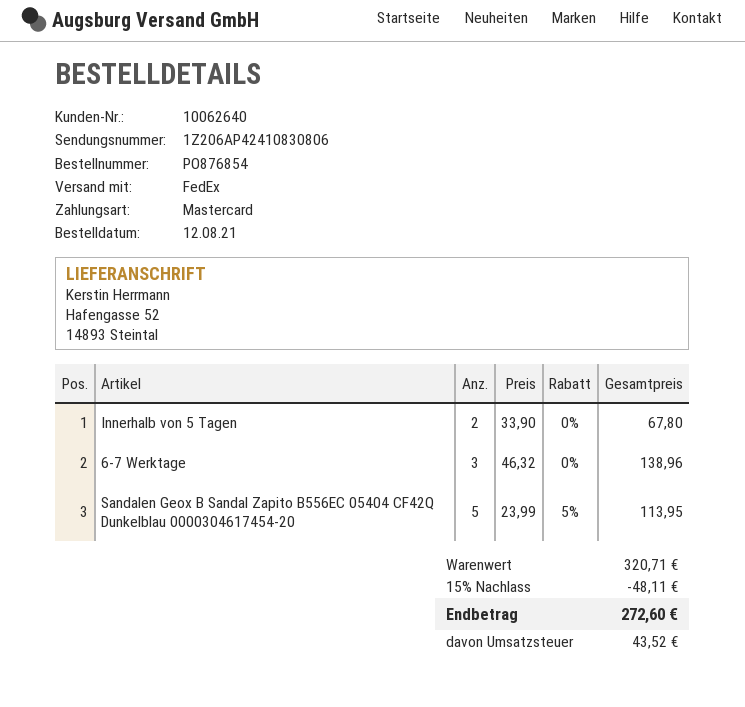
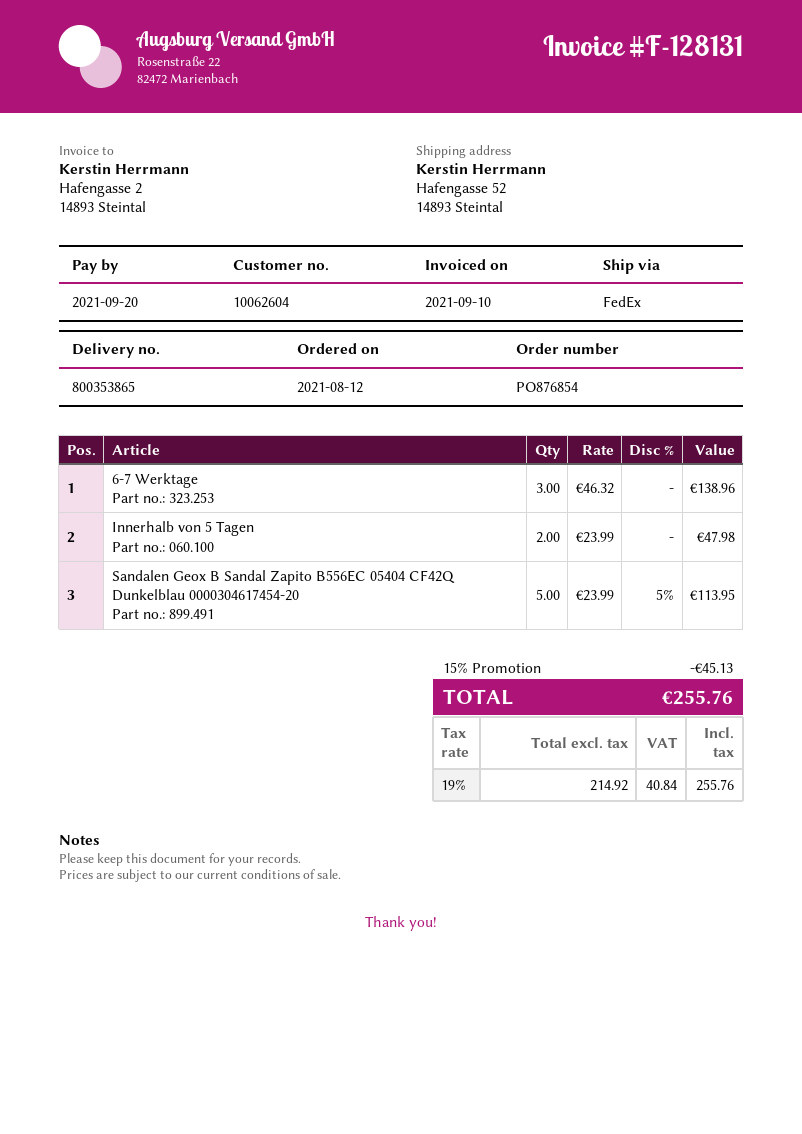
customer number: 10062640 -> 10062604
Innerhalb von 5 Tagen: 2 x 33.90 = 67.80 -> 2 x 23.99 = 47.98
discount: 15% = 48.11 -> 15% = 45.13
tax: 43.52 -> 40.84
total: 272.60 -> 255.76

